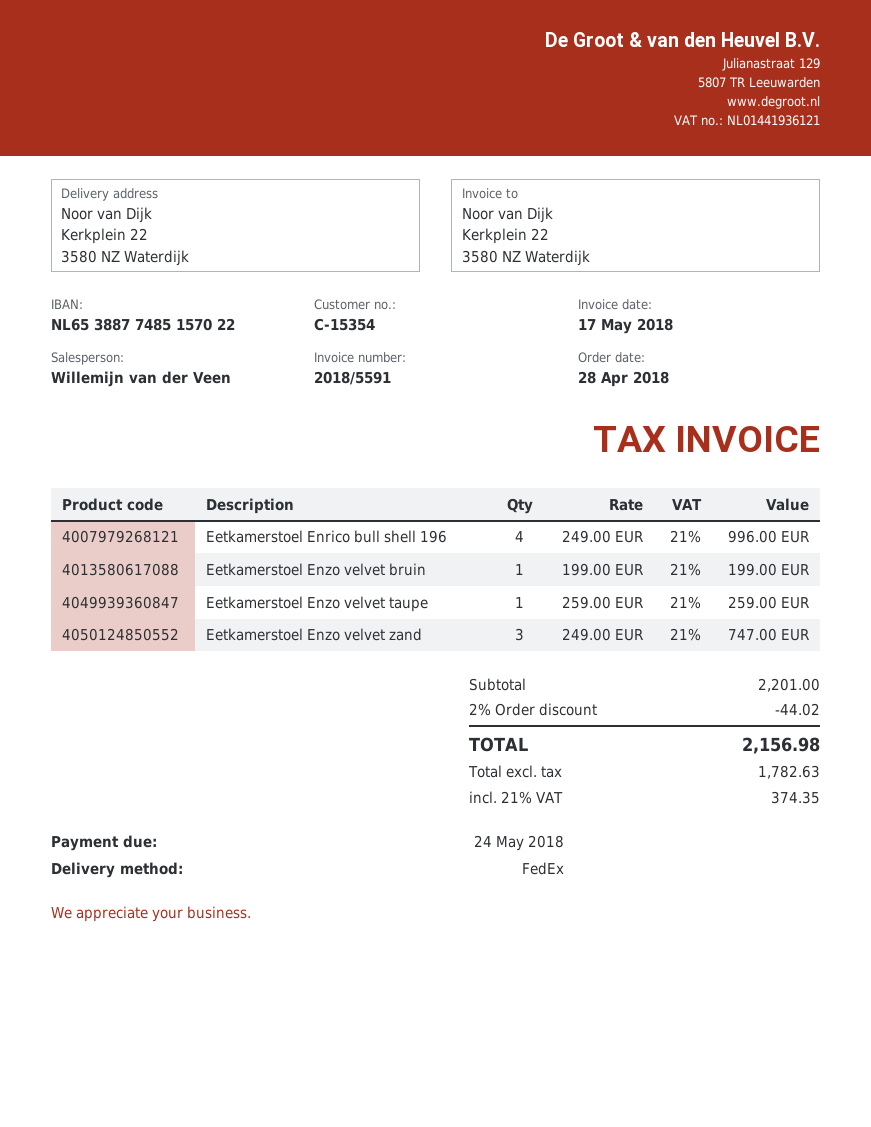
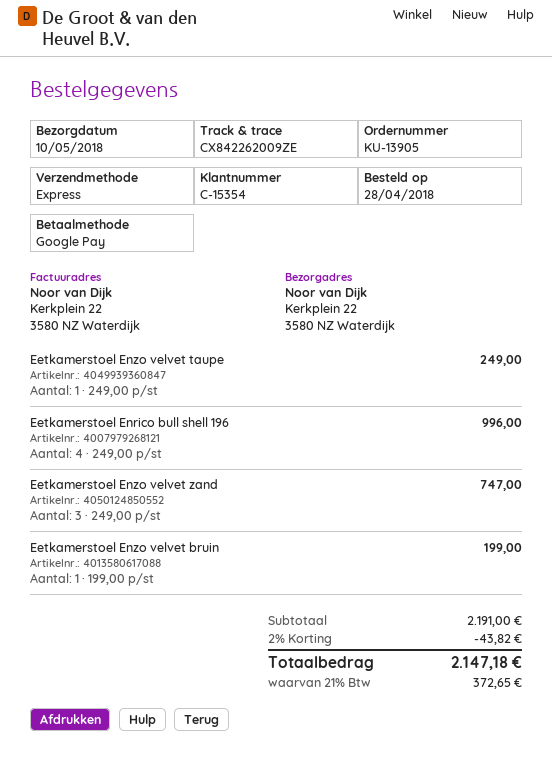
shipping method: FedEx -> express
Eetkamerstoel Enzo velvet taupe: 1 x 259.00 = 259.00 -> 1 x 249.00 = 249.00
subtotal: 2201.00 -> 2191.00
discount: 2% = 44.02 -> 2% = 43.82
tax: 21% = 374.35 -> 21% = 372.65
total: 2156.98 -> 2147.18

